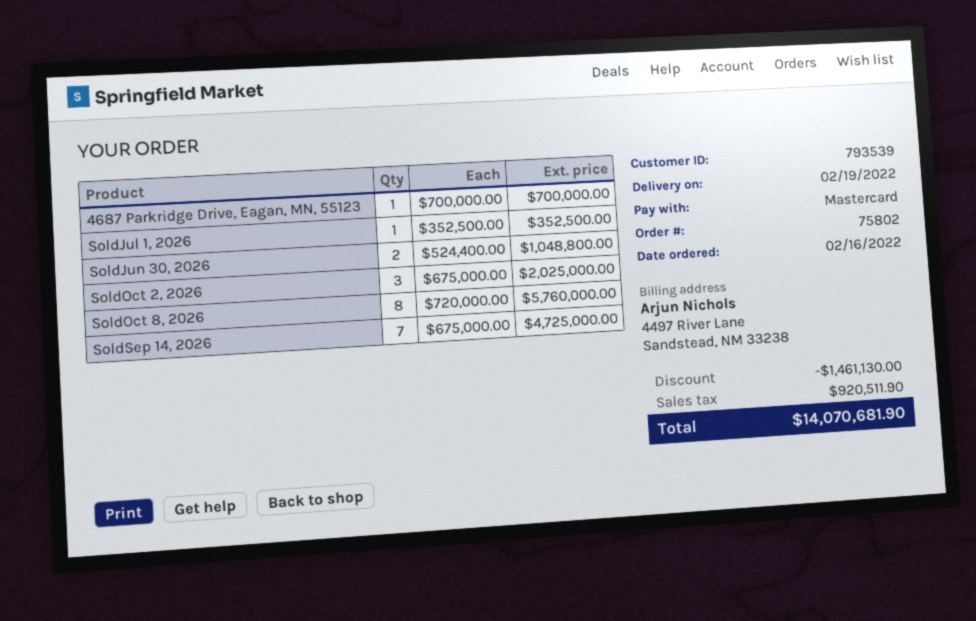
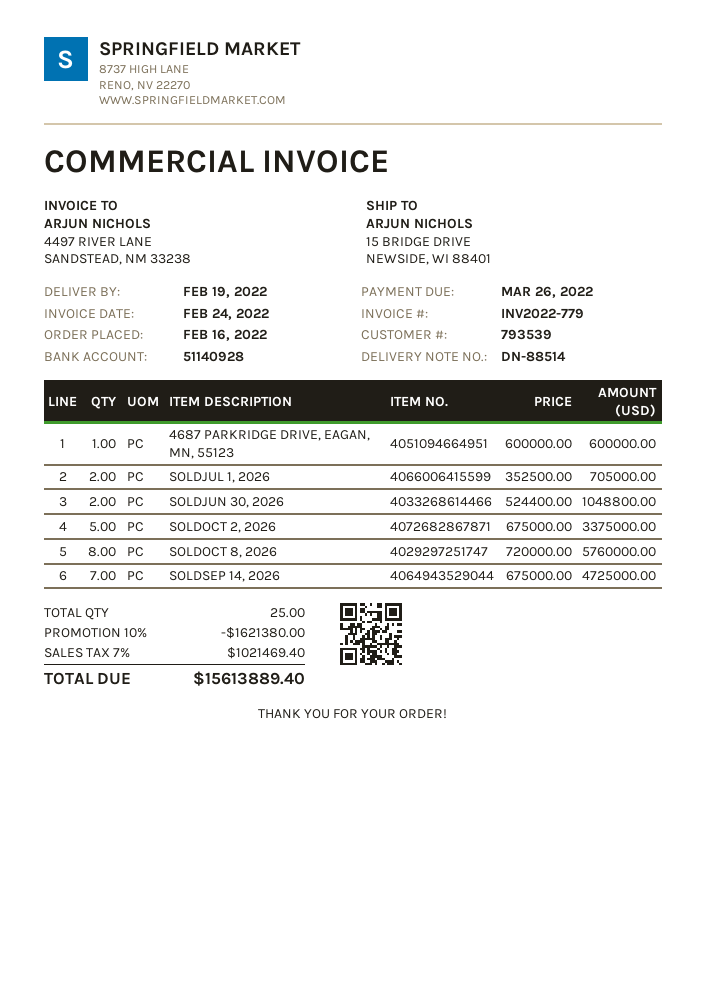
4687 Parkridge Drive, Eagan, MN, 55123: 1 x 700000.00 = 700000.00 -> 1 x 600000.00 = 600000.00
SoldJul 1, 2026: 1 x 352500.00 = 352500.00 -> 2 x 352500.00 = 705000.00
SoldOct 2, 2026: 3 x 675000.00 = 2025000.00 -> 5 x 675000.00 = 3375000.00
discount: 1461130.00 -> 1621380.00
tax: 920511.90 -> 1021469.40
total: 14070681.90 -> 15613889.40

